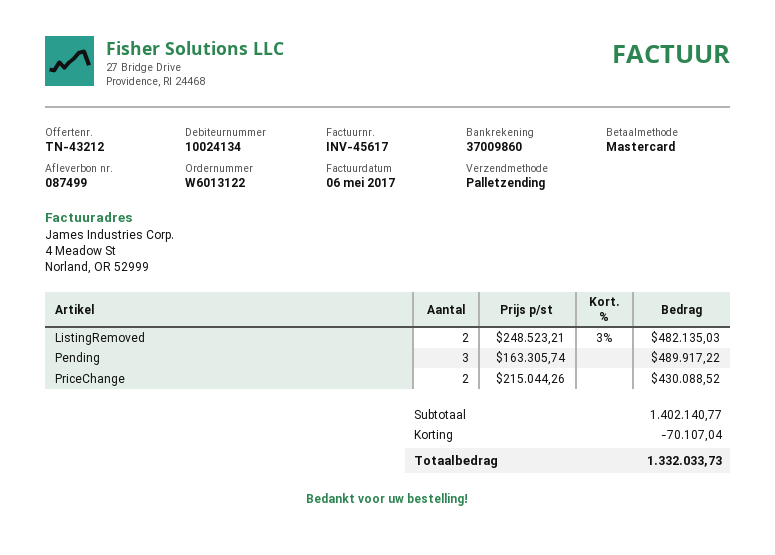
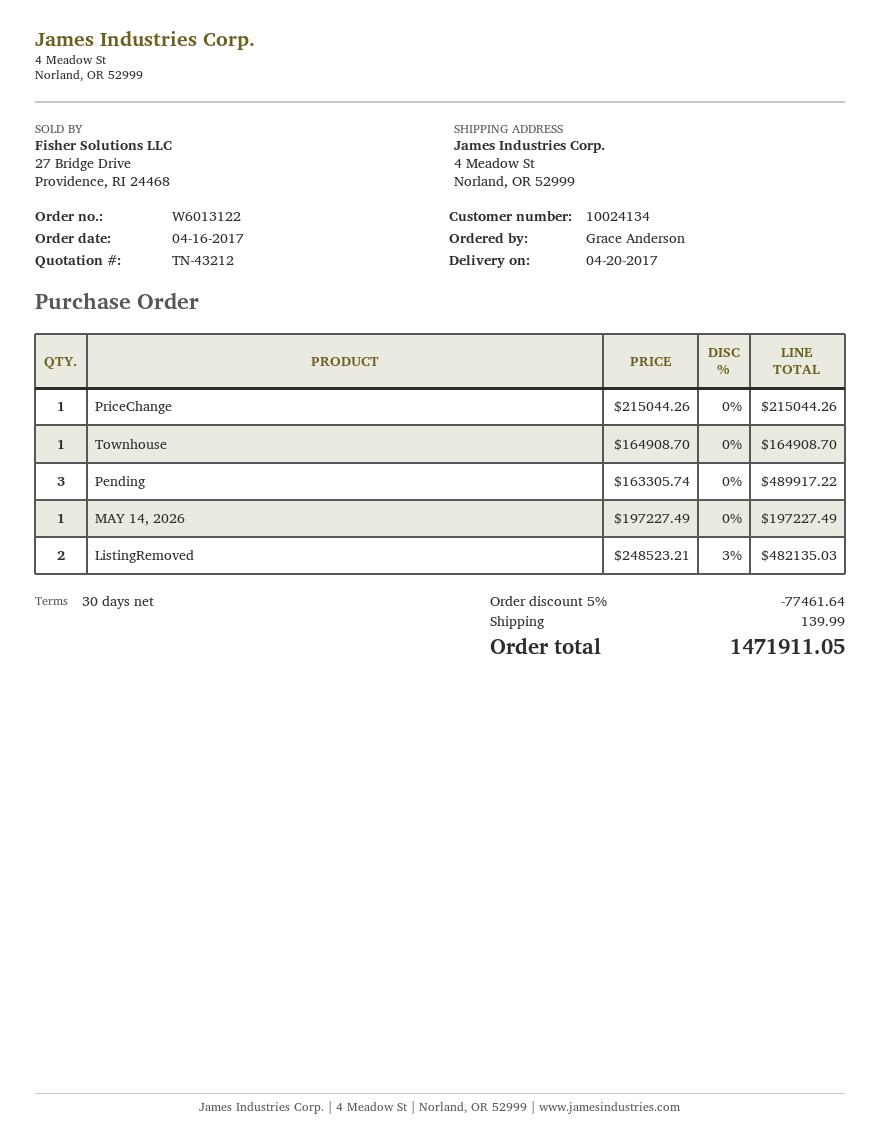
PriceChange: 2 x 215044.26 = 430088.52 -> 1 x 215044.26 = 215044.26
Townhouse: none -> 1 x 164908.70 = 164908.70
MAY 14, 2026: none -> 1 x 197227.49 = 197227.49
discount: 70107.04 -> 77461.64
shipping: none -> 139.99
total: 1332033.73 -> 1471911.05

